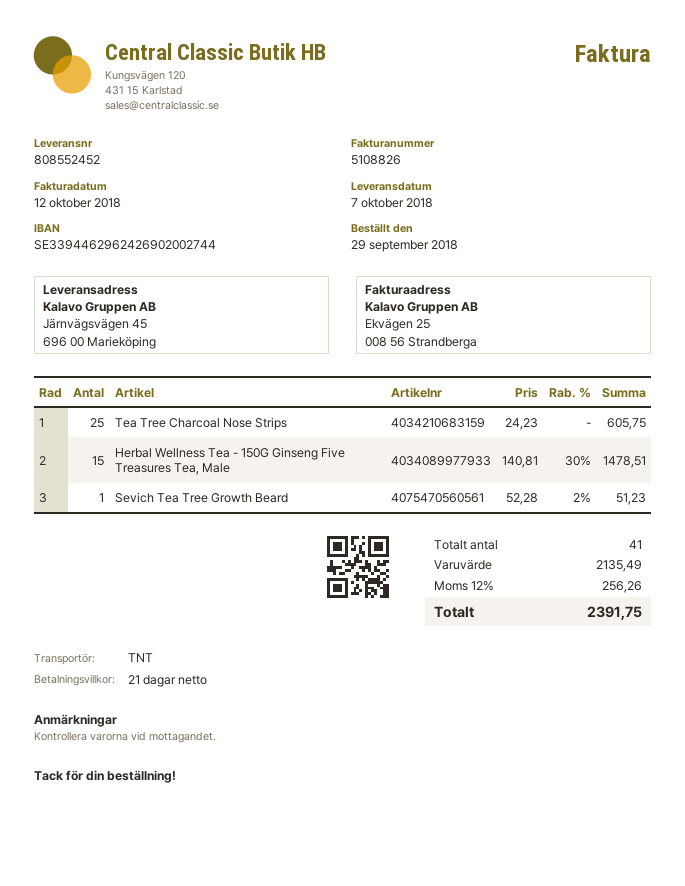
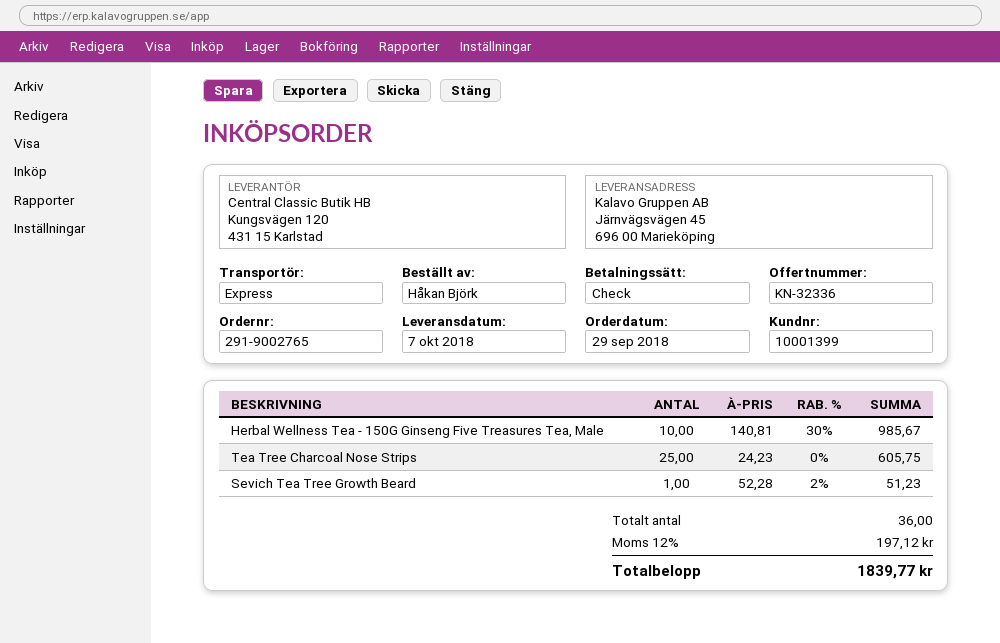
shipping method: TNT -> express
Herbal Wellness Tea - 150G Ginseng Five Treasures Tea, Male: 15 x 140.81 - 30% = 1478.51 -> 10 x 140.81 - 30% = 985.67
total quantity: 41 -> 36
tax: 12% = 256.26 -> 12% = 197.12
total: 2391.75 -> 1839.77

